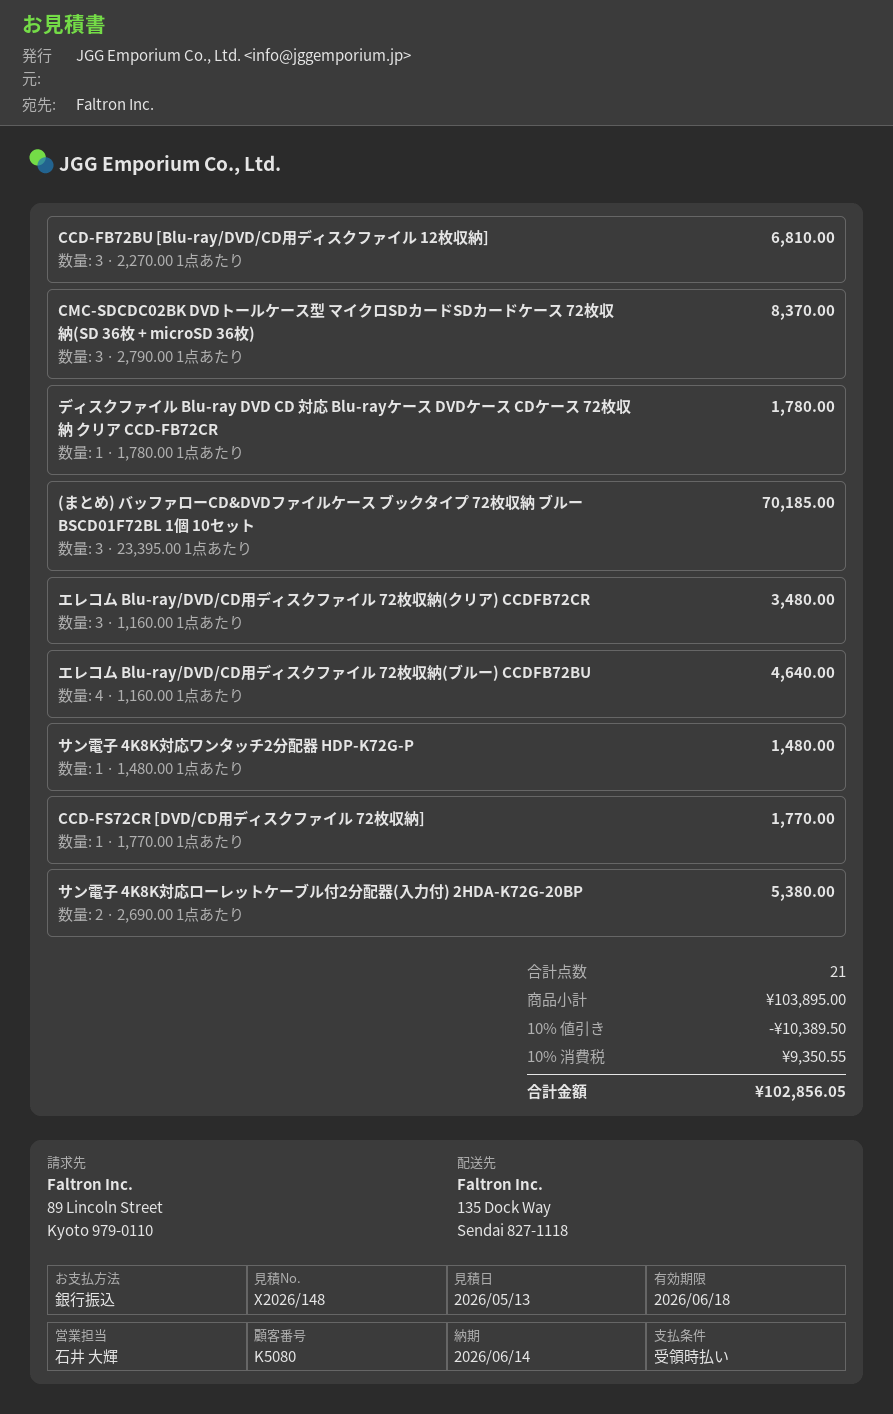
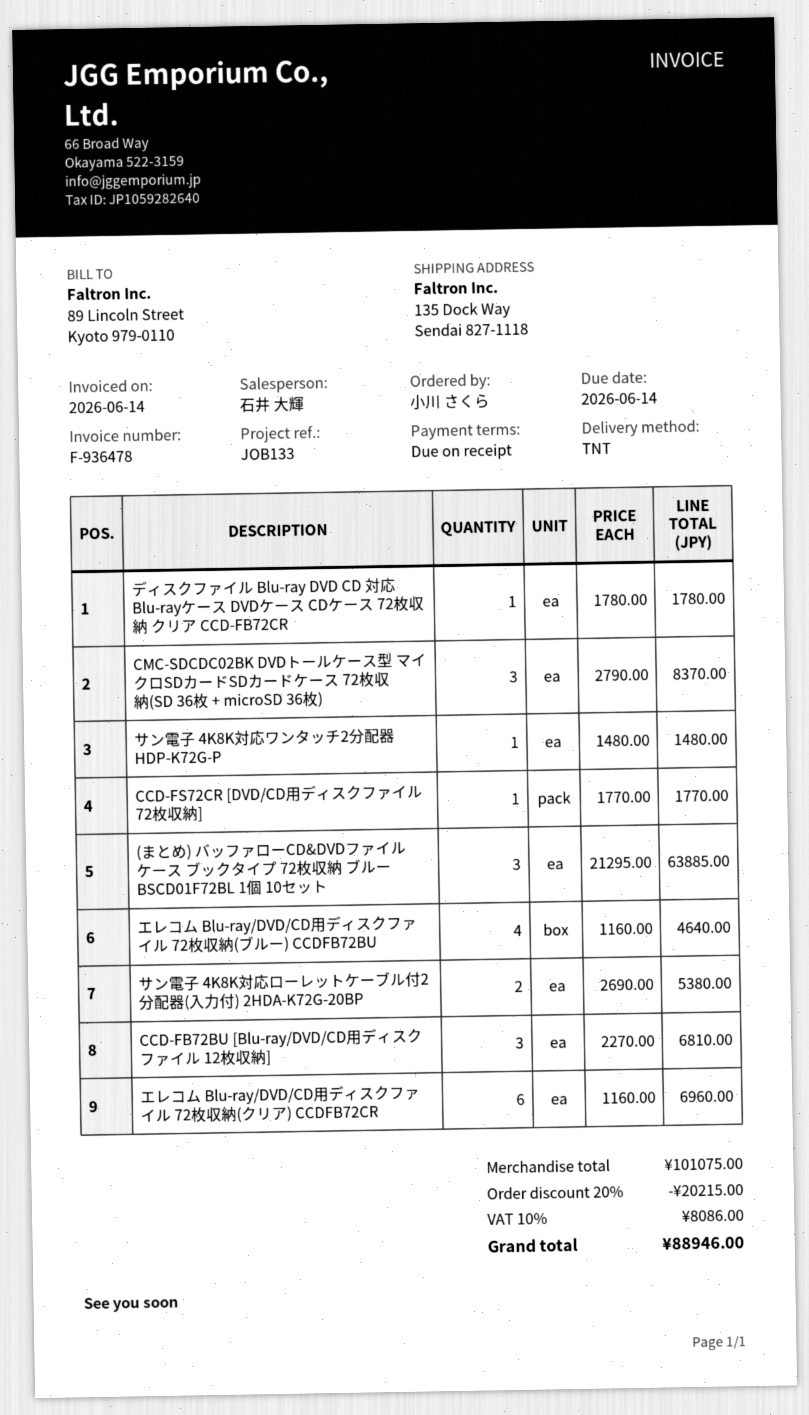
(まとめ) バッファローCD&DVDファイルケース ブックタイプ 72枚収納 ブルー BSCD01F72BL 1個 10セット: 3 x 23395.00 = 70185.00 -> 3 x 21295.00 = 63885.00
エレコム Blu-ray/DVD/CD用ディスクファイル 72枚収納(クリア) CCDFB72CR: 3 x 1160.00 = 3480.00 -> 6 x 1160.00 = 6960.00
subtotal: 103895.00 -> 101075.00
discount: 10% = 10389.50 -> 20% = 20215.00
tax: 10% = 9350.55 -> 10% = 8086.00
total: 102856.05 -> 88946.00

